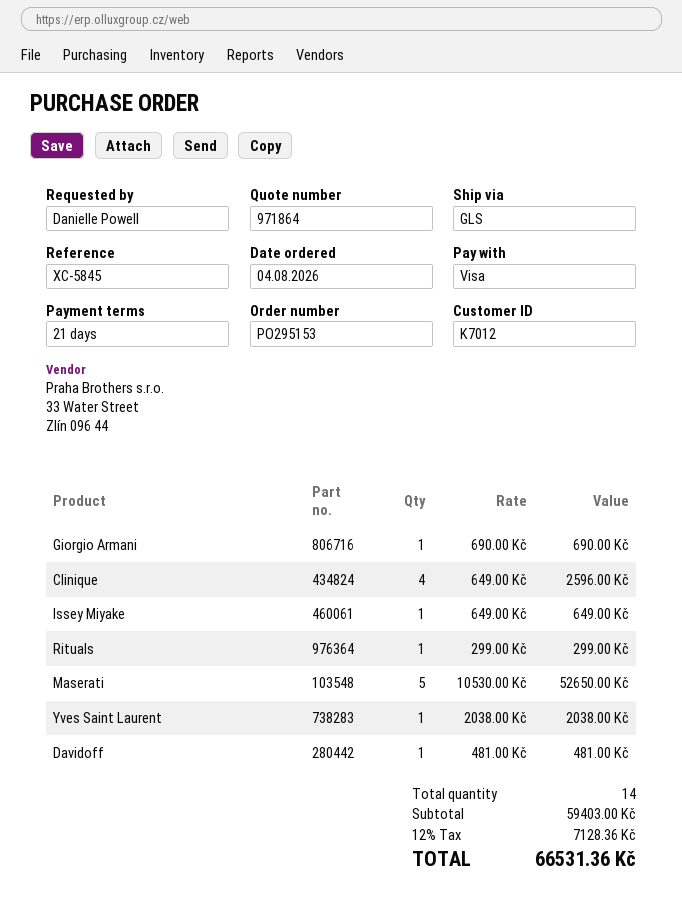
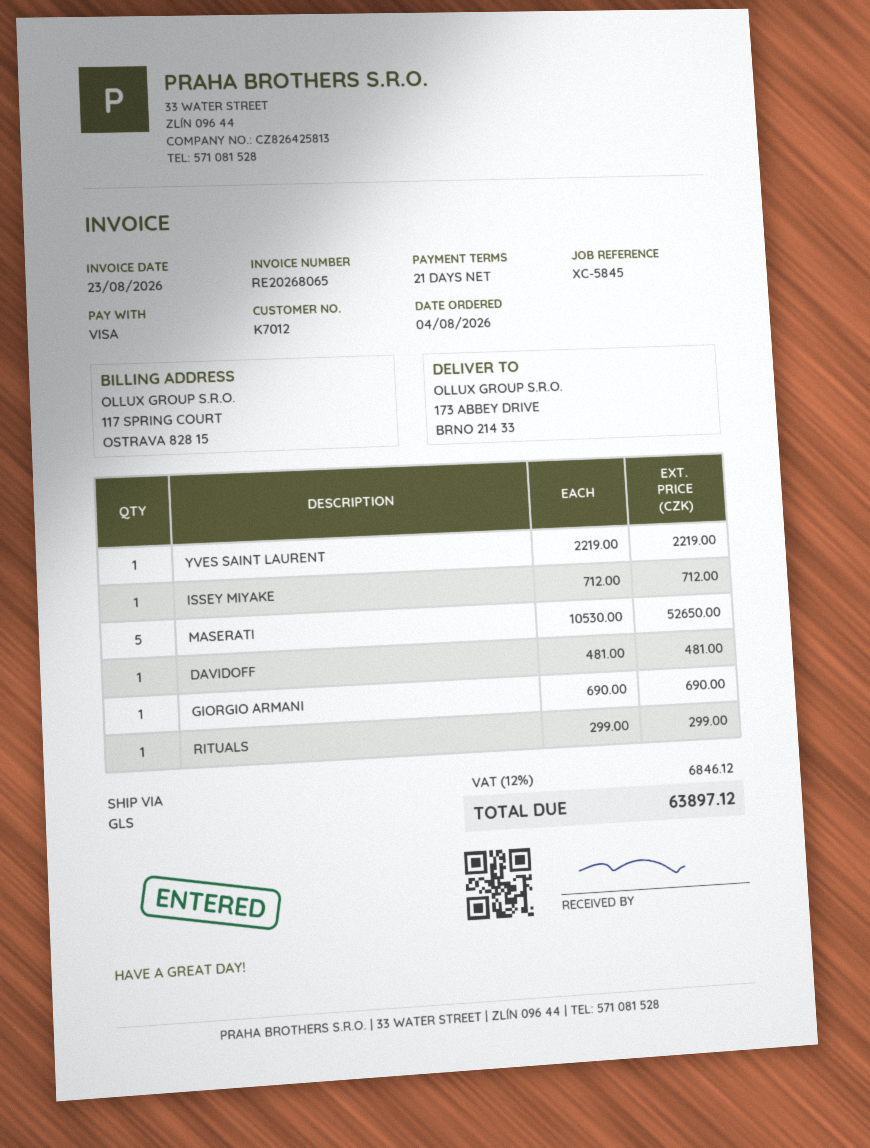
Clinique: 4 x 649.00 = 2596.00 -> none
Issey Miyake: 1 x 649.00 = 649.00 -> 1 x 712.00 = 712.00
Yves Saint Laurent: 1 x 2038.00 = 2038.00 -> 1 x 2219.00 = 2219.00
tax: 12% = 7128.36 -> 12% = 6846.12
total: 66531.36 -> 63897.12

